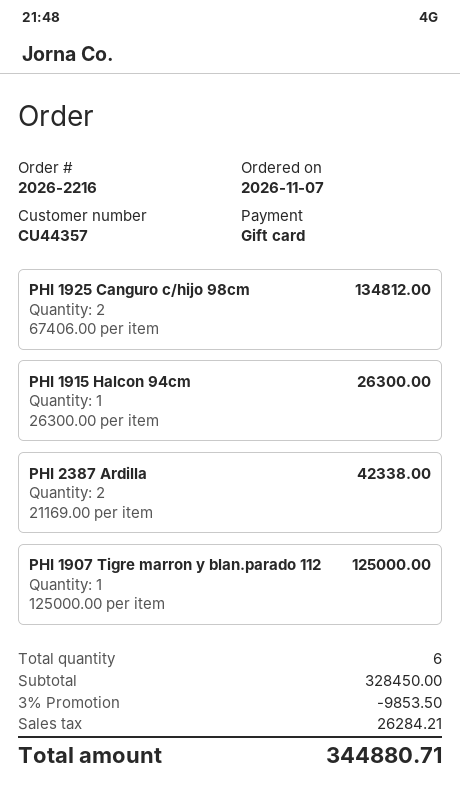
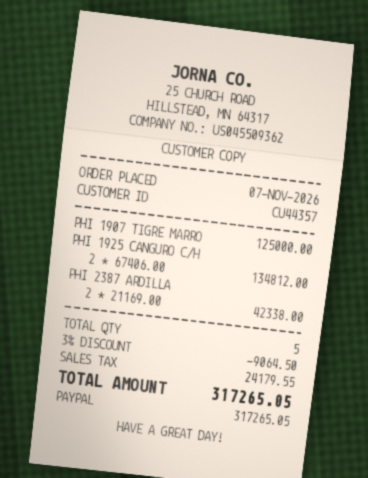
payment method: gift card -> PayPal
PHI 1915 Halcon 94cm: 1 x 26300.00 = 26300.00 -> none
total quantity: 6 -> 5
discount: 3% = 9853.50 -> 3% = 9064.50
tax: 26284.21 -> 24179.55
total: 344880.71 -> 317265.05

